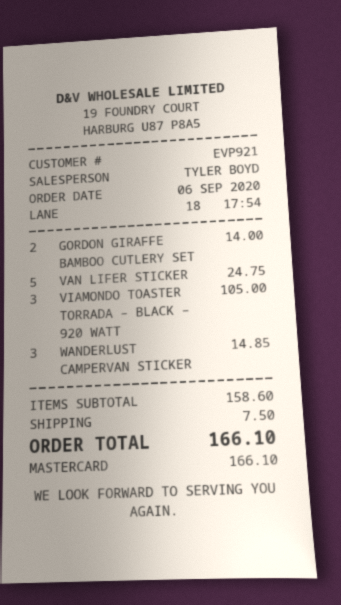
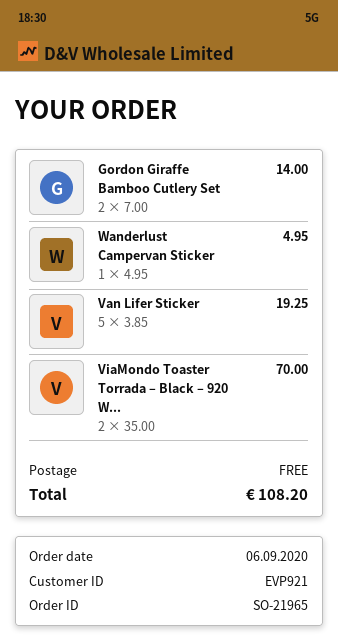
VAN LIFER STICKER: 5 for 24.75 -> 5 for 19.25
VIAMONDO TOASTER TORRADA – BLACK – 920 WATT: 3 for 105.00 -> 2 for 70.00
WANDERLUST CAMPERVAN STICKER: 3 for 14.85 -> 1 for 4.95
shipping: 7.50 -> 0.00
total: 166.10 -> 108.20

